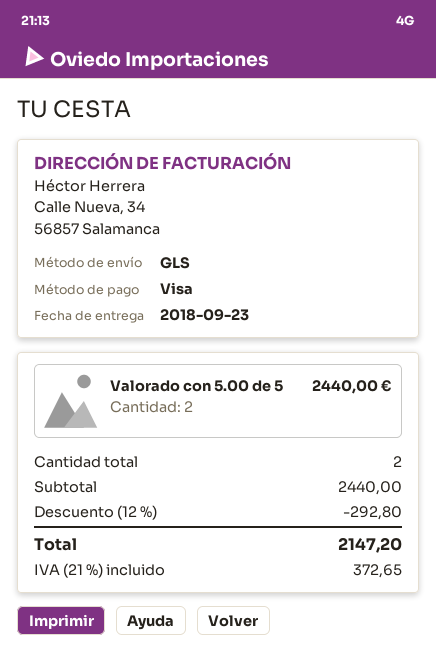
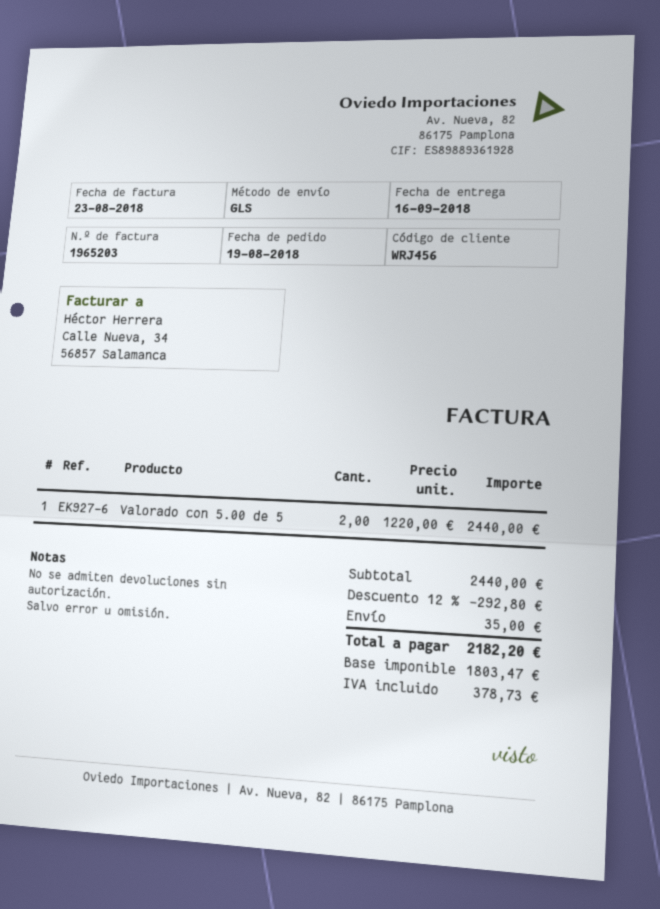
delivery date: 2018-09-23 -> 2018-09-16
shipping: none -> 35.00
tax: 372.65 -> 378.73
total: 2147.20 -> 2182.20

